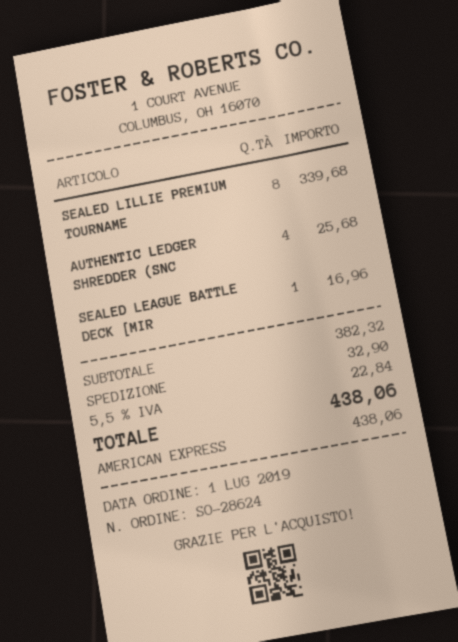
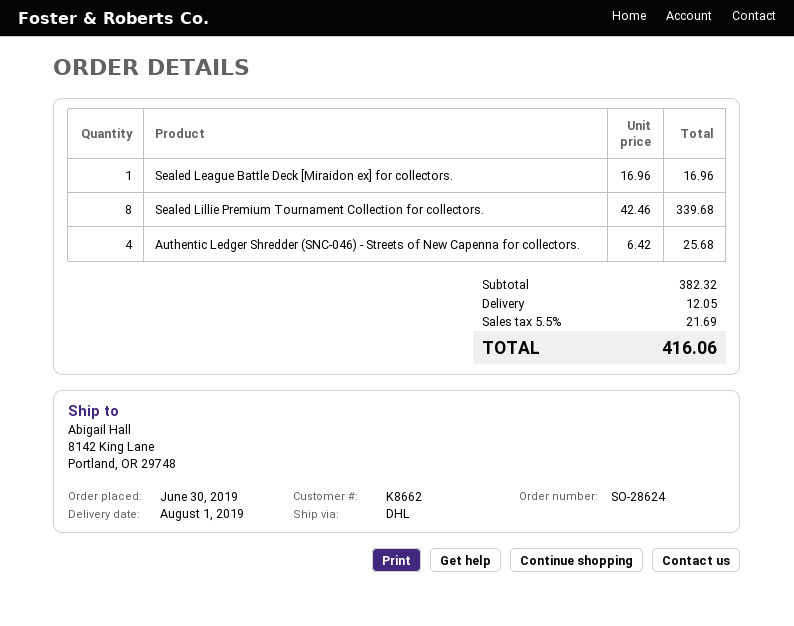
order date: 2019-07-01 -> 2019-06-30
shipping: 32.90 -> 12.05
tax: 5.5% = 22.84 -> 5.5% = 21.69
total: 438.06 -> 416.06

